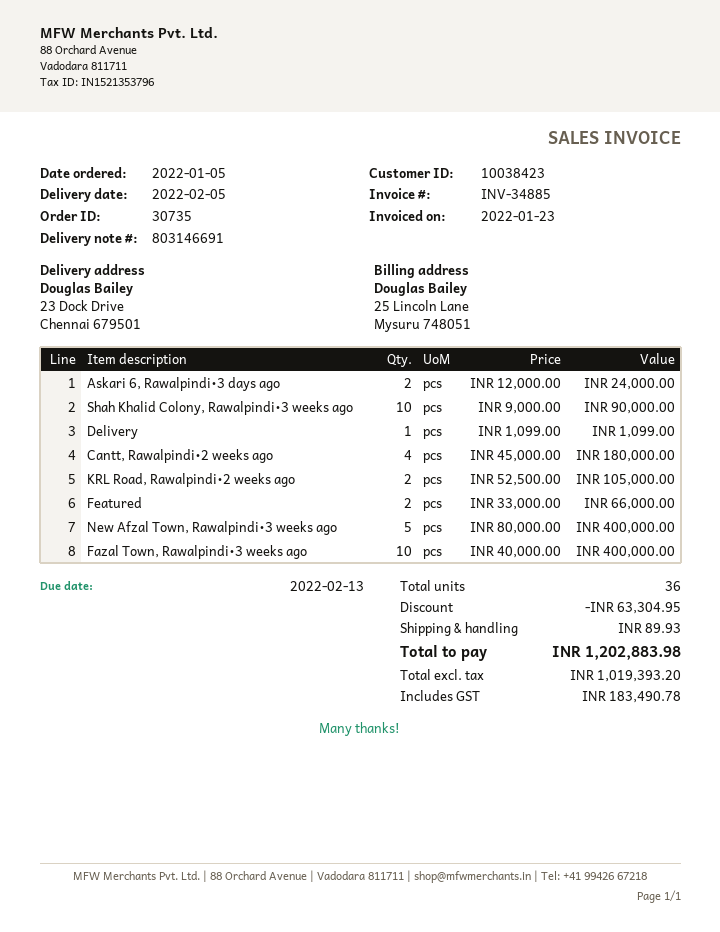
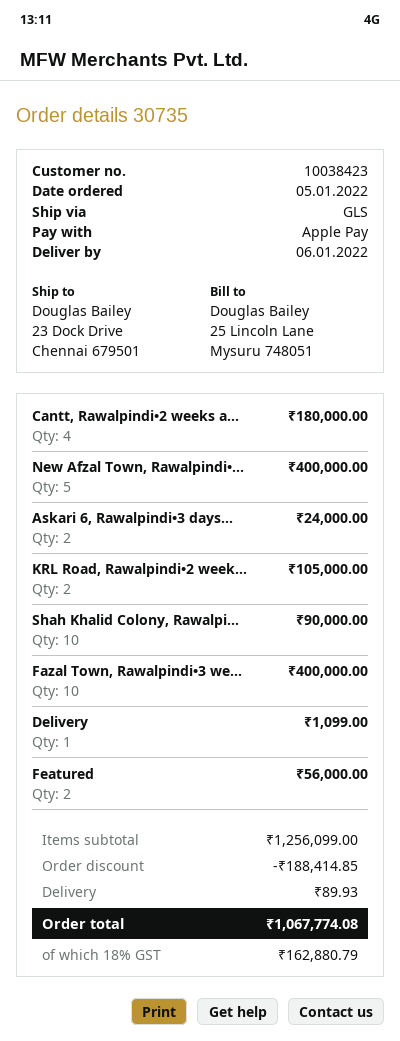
delivery date: 2022-02-05 -> 2022-01-06
Featured: 2 for 66000.00 -> 2 for 56000.00
discount: 63304.95 -> 188414.85
tax: 183490.78 -> 162880.79
total: 1202883.98 -> 1067774.08

